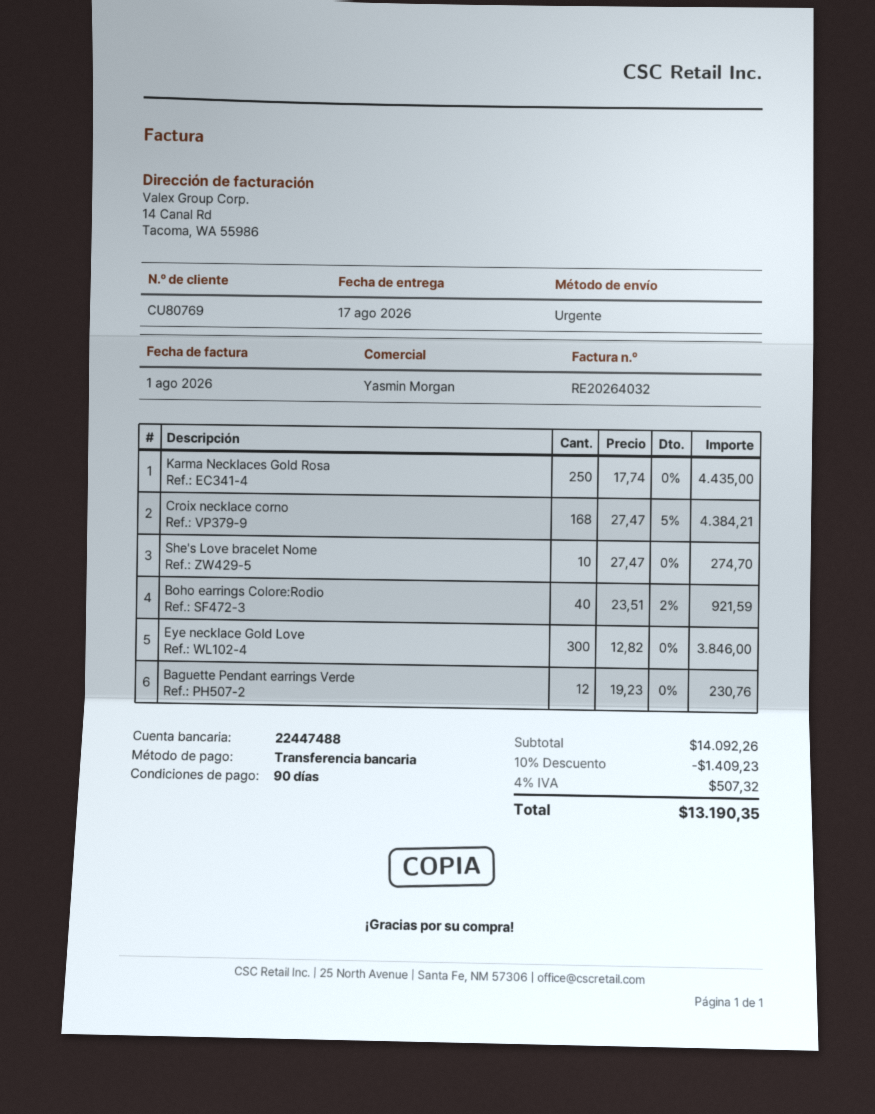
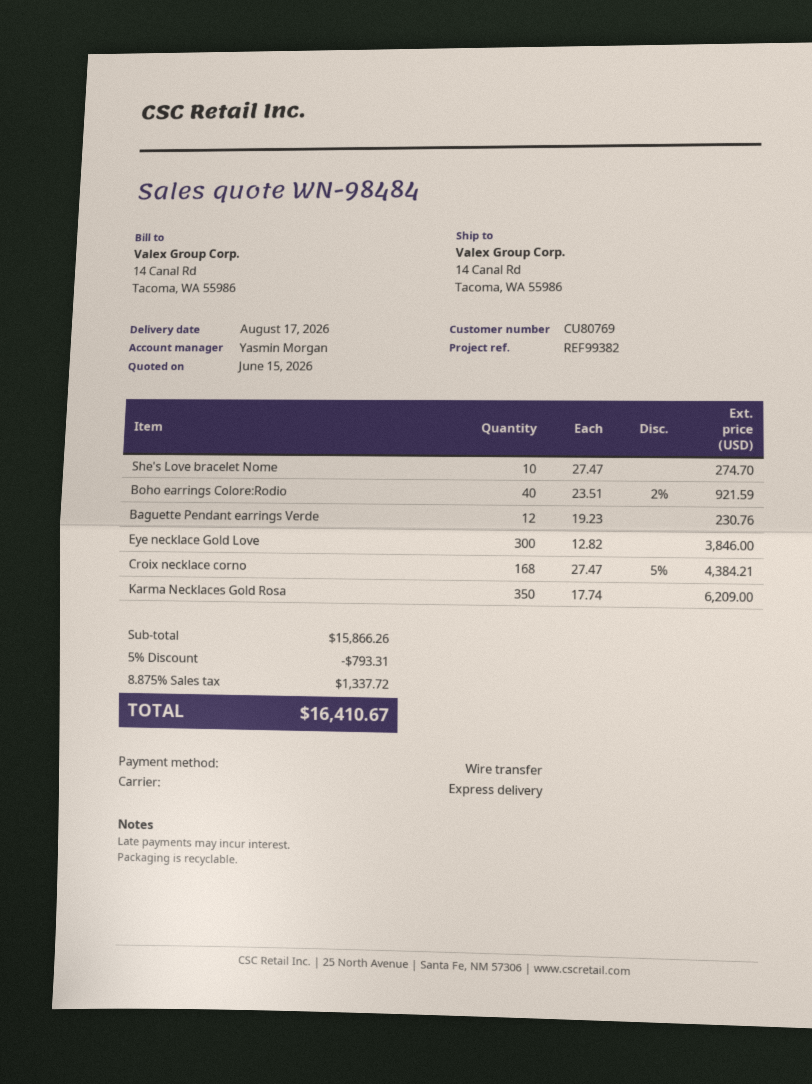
Karma Necklaces Gold Rosa: 250 x 17.74 = 4435.00 -> 350 x 17.74 = 6209.00
subtotal: 14092.26 -> 15866.26
discount: 10% = 1409.23 -> 5% = 793.31
tax: 4% = 507.32 -> 8.875% = 1337.72
total: 13190.35 -> 16410.67

